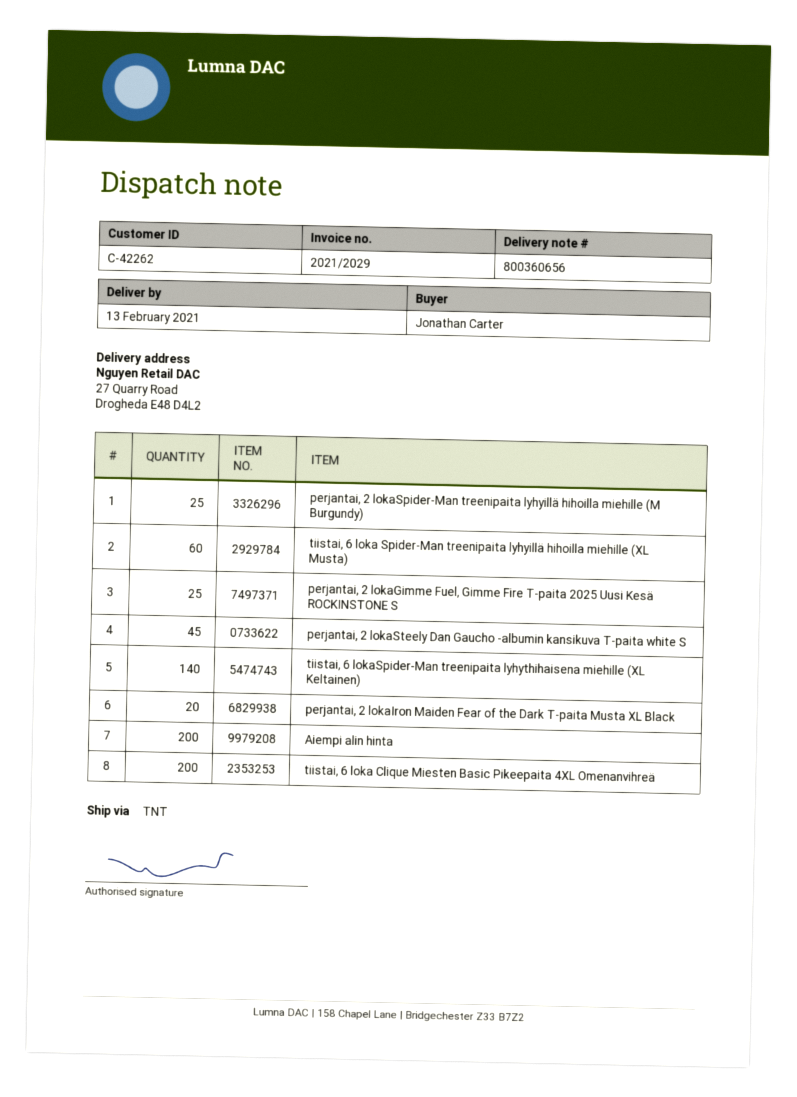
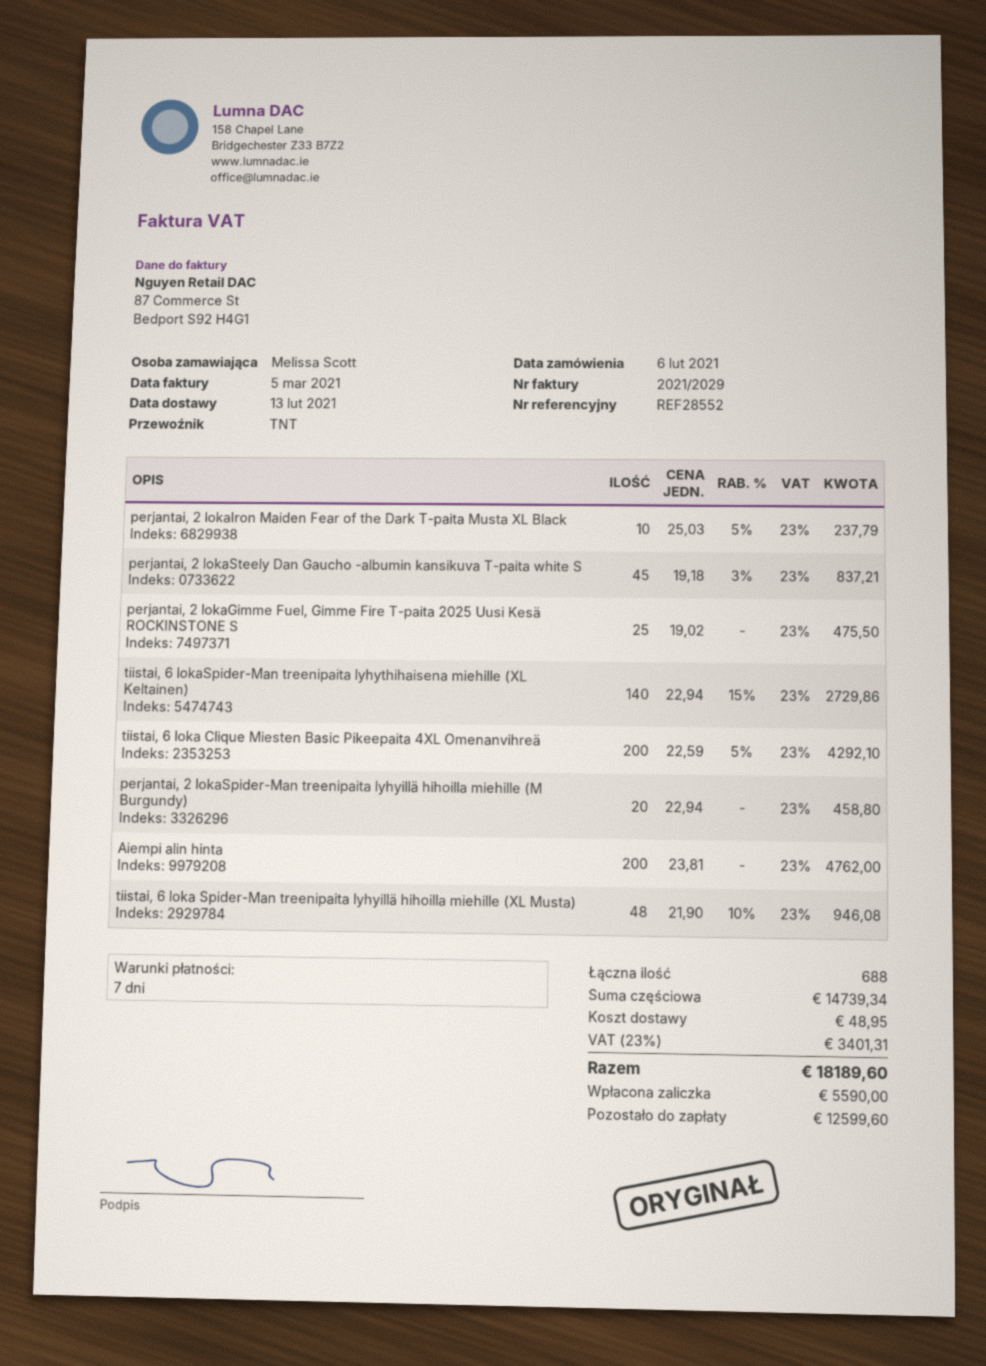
ordered by: Jonathan Carter -> Melissa Scott
perjantai, 2 lokaSpider-Man treenipaita lyhyillä hihoilla miehille (M Burgundy): 25 -> 20
tiistai, 6 loka Spider-Man treenipaita lyhyillä hihoilla miehille (XL Musta): 60 -> 48
perjantai, 2 lokaIron Maiden Fear of the Dark T-paita Musta XL Black: 20 -> 10

